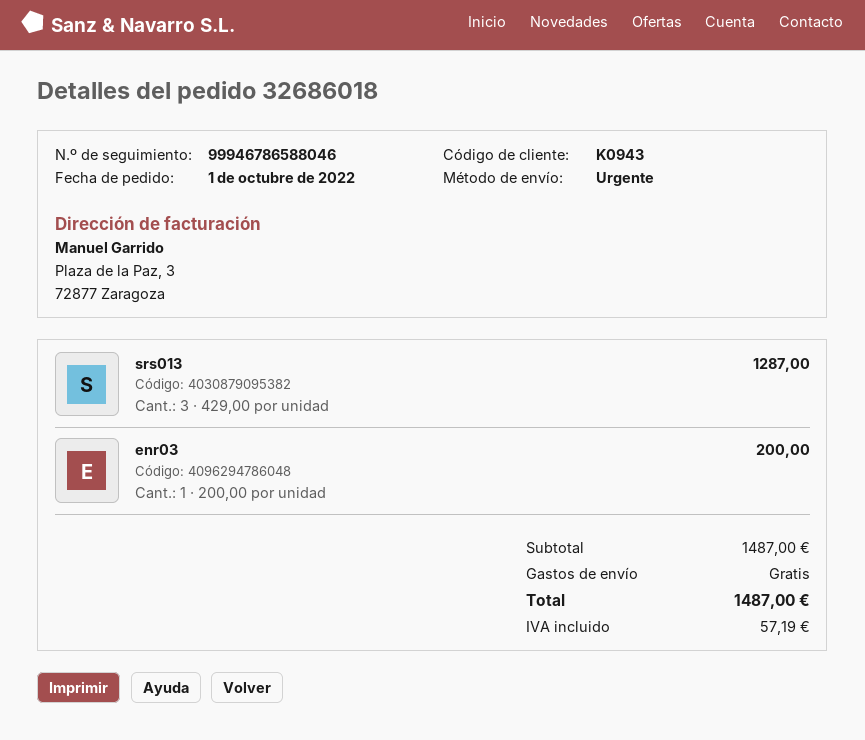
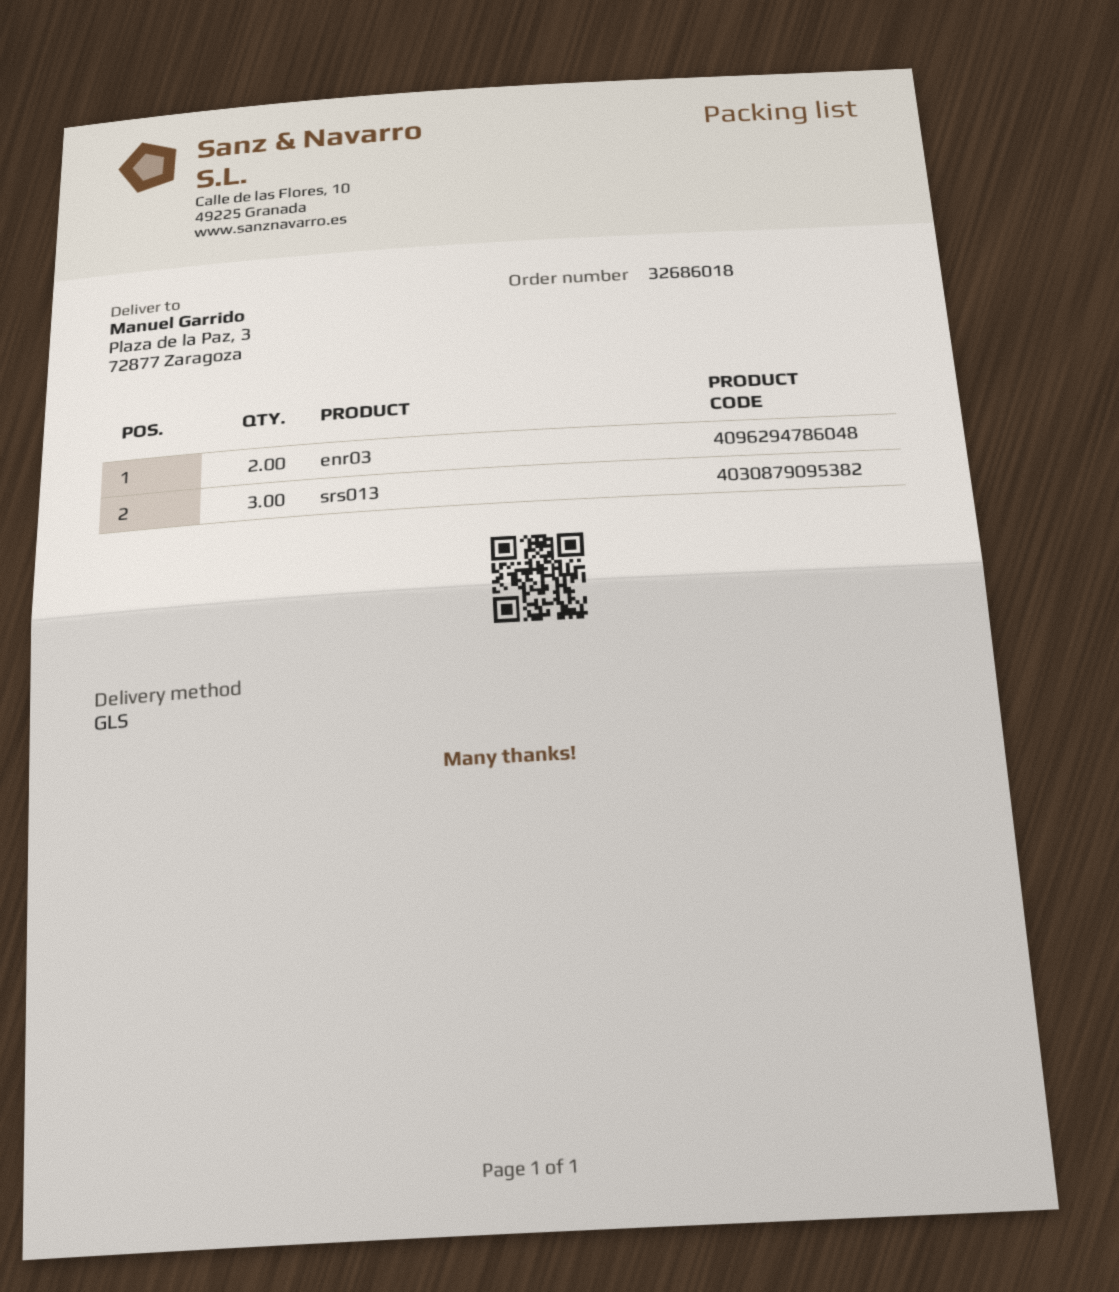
shipping method: express -> GLS
enr03: 1 -> 2

